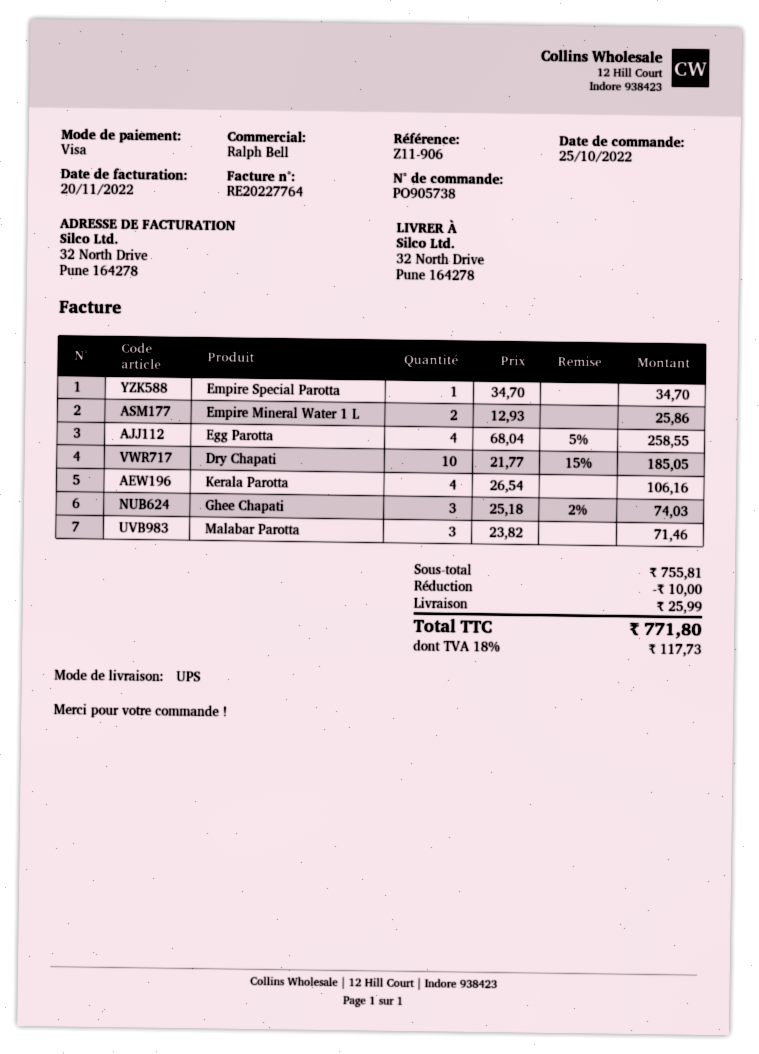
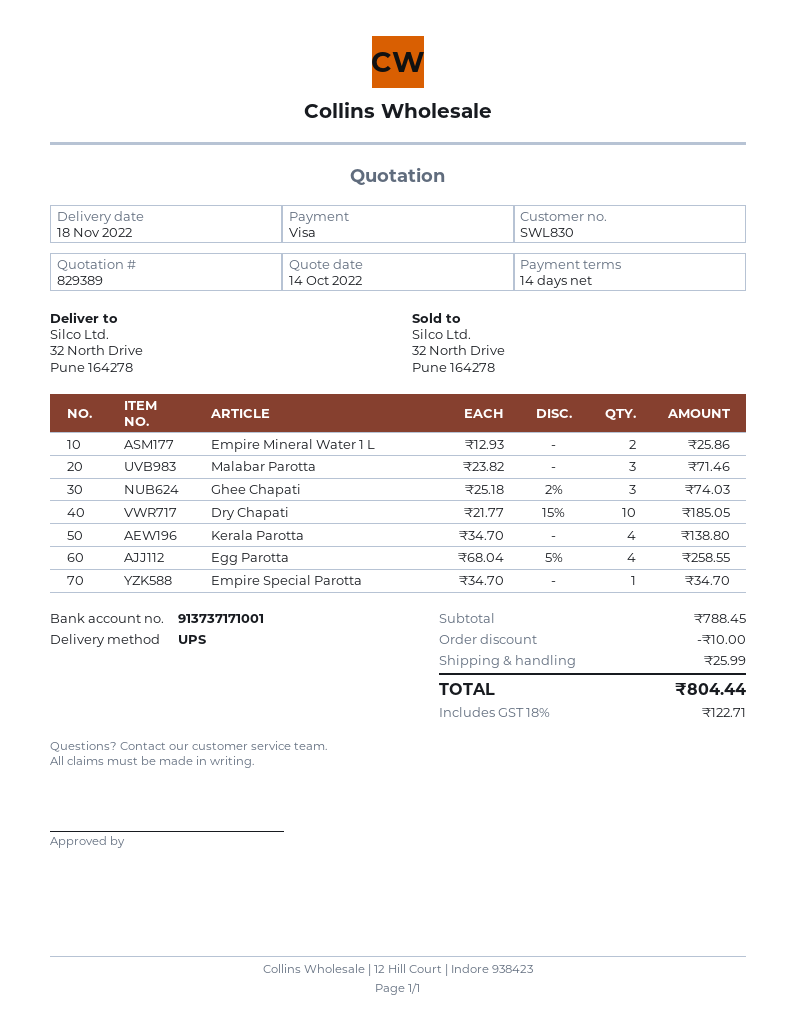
Kerala Parotta: 4 x 26.54 = 106.16 -> 4 x 34.70 = 138.80
subtotal: 755.81 -> 788.45
tax: 18% = 117.73 -> 18% = 122.71
total: 771.80 -> 804.44

